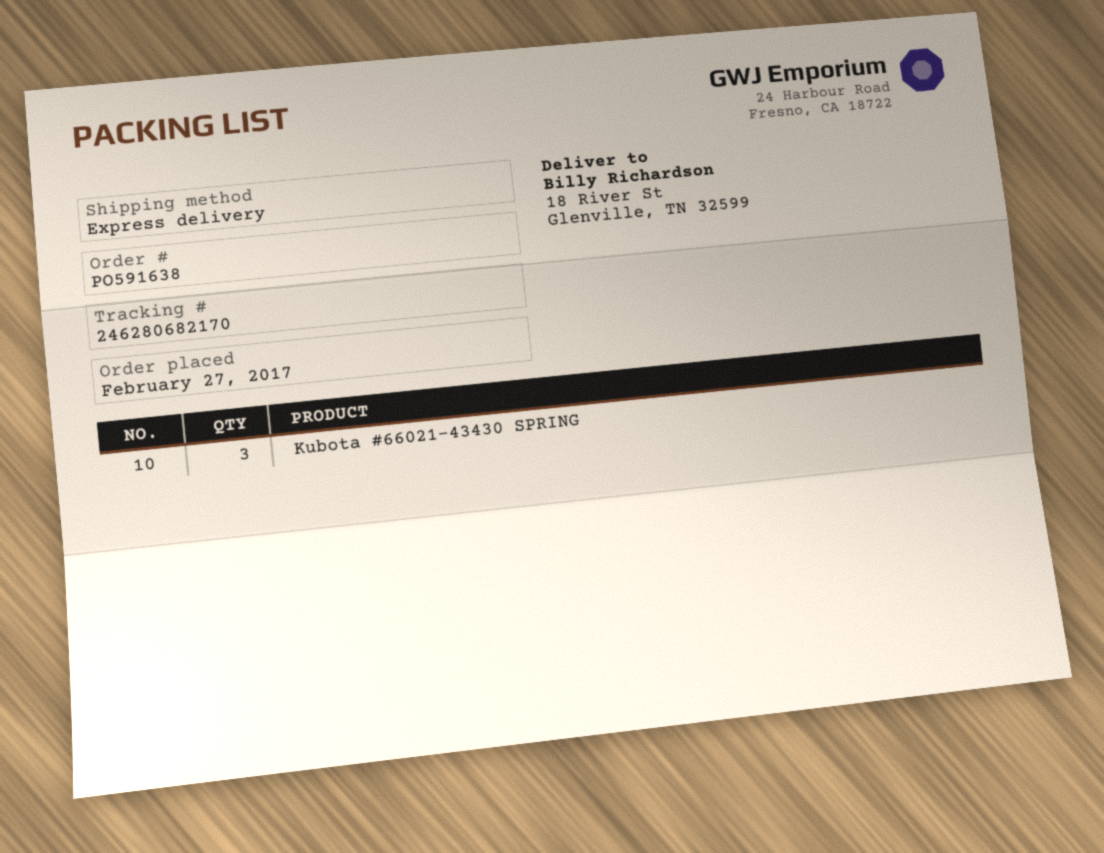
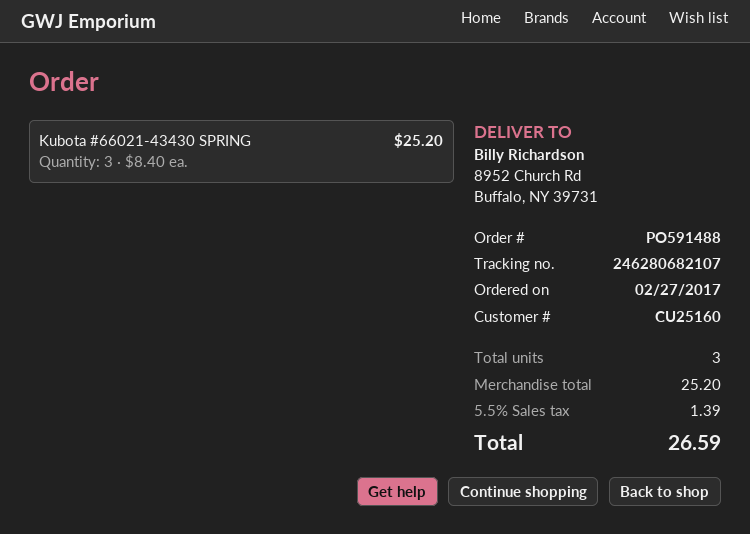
order number: PO591638 -> PO591488
tracking number: 246280682170 -> 246280682107
ship to: 18 River St, Glenville, TN 32599 -> 8952 Church Rd, Buffalo, NY 39731

